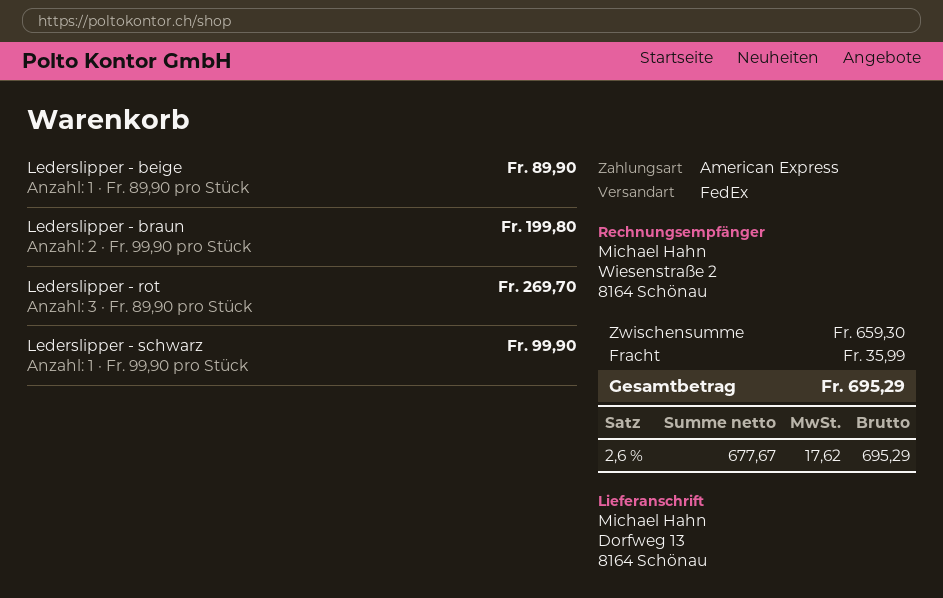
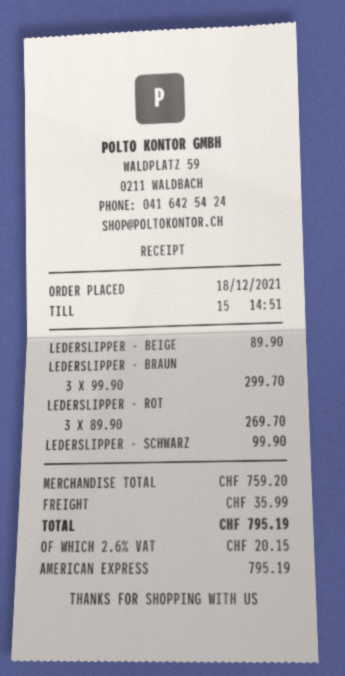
Lederslipper - braun: 2 x 99.90 = 199.80 -> 3 x 99.90 = 299.70
subtotal: 659.30 -> 759.20
tax: 2.6% = 17.62 -> 2.6% = 20.15
total: 695.29 -> 795.19

